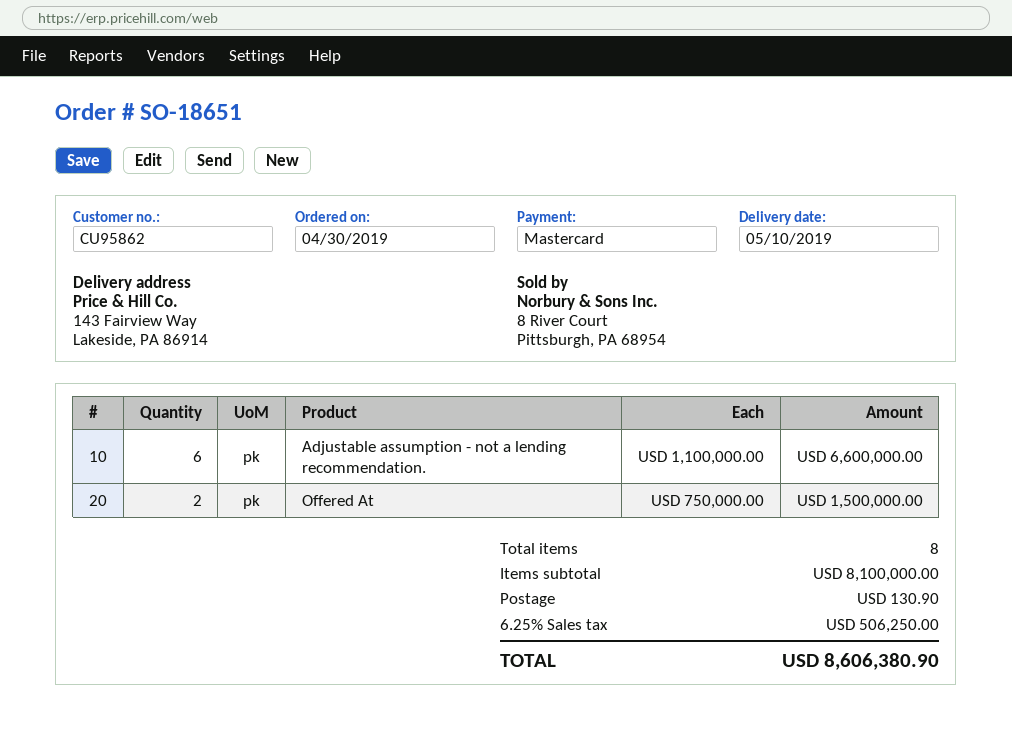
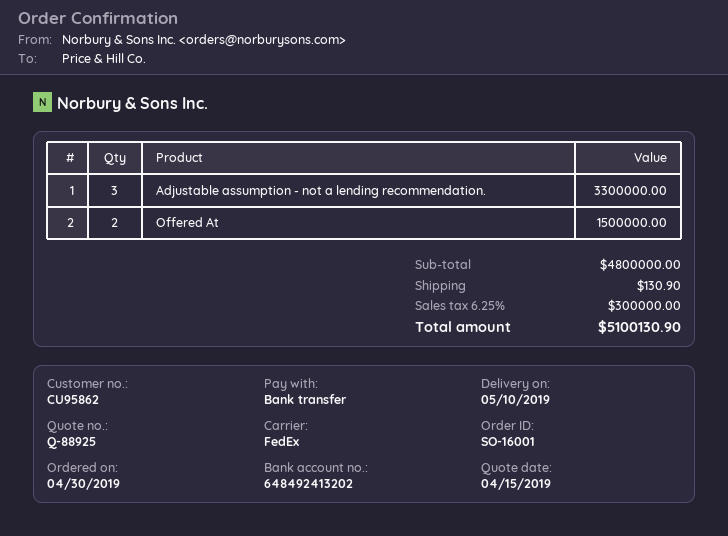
order number: SO-18651 -> SO-16001
payment method: Mastercard -> bank transfer
Adjustable assumption - not a lending recommendation.: 6 for 6600000.00 -> 3 for 3300000.00
subtotal: 8100000.00 -> 4800000.00
tax: 6.25% = 506250.00 -> 6.25% = 300000.00
total: 8606380.90 -> 5100130.90

